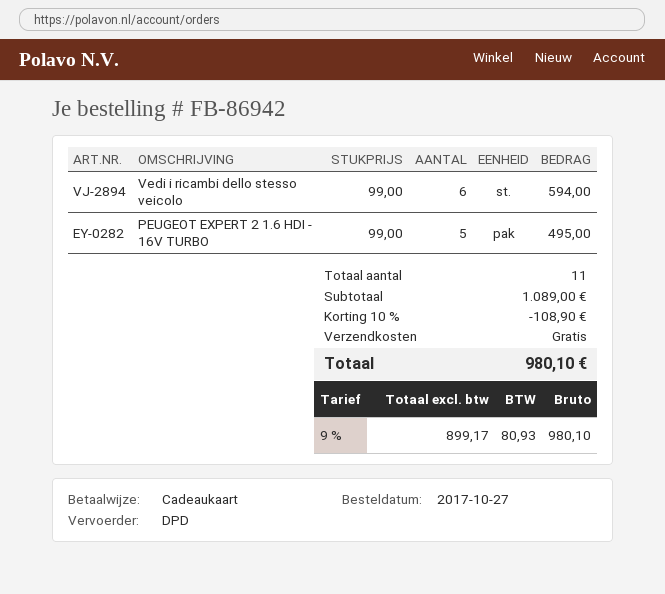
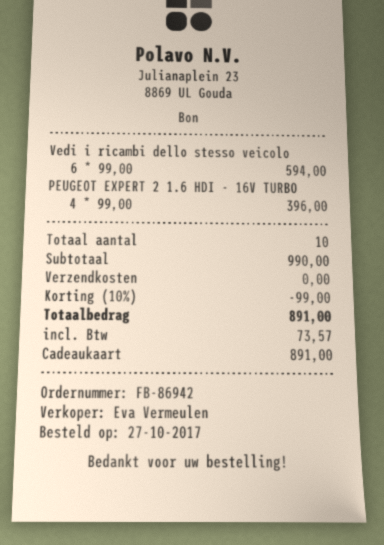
PEUGEOT EXPERT 2 1.6 HDI - 16V TURBO: 5 x 99.00 = 495.00 -> 4 x 99.00 = 396.00
total quantity: 11 -> 10
subtotal: 1089.00 -> 990.00
discount: 10% = 108.90 -> 10% = 99.00
tax: 80.93 -> 73.57
total: 980.10 -> 891.00

